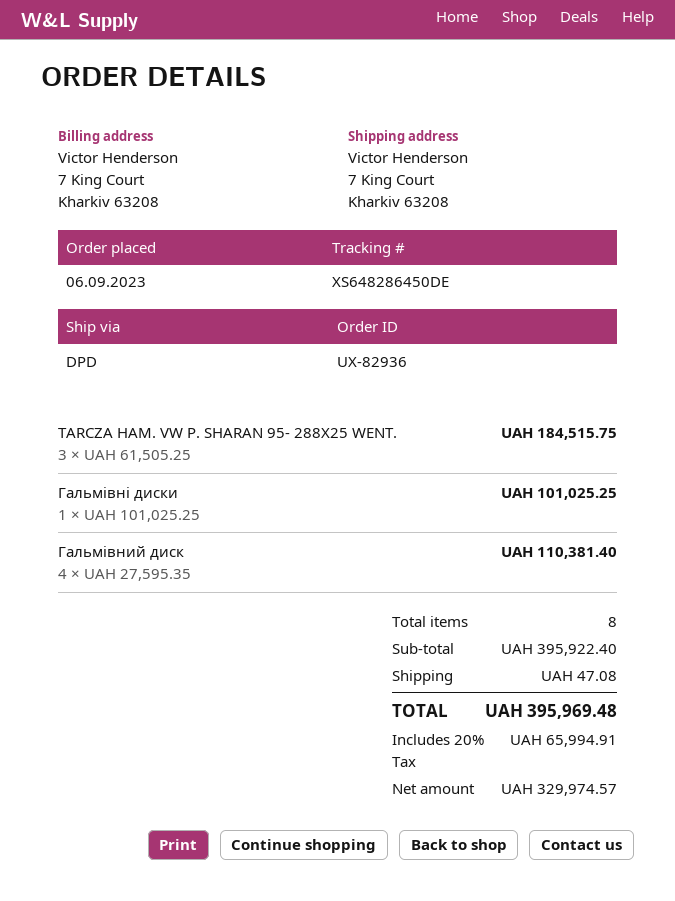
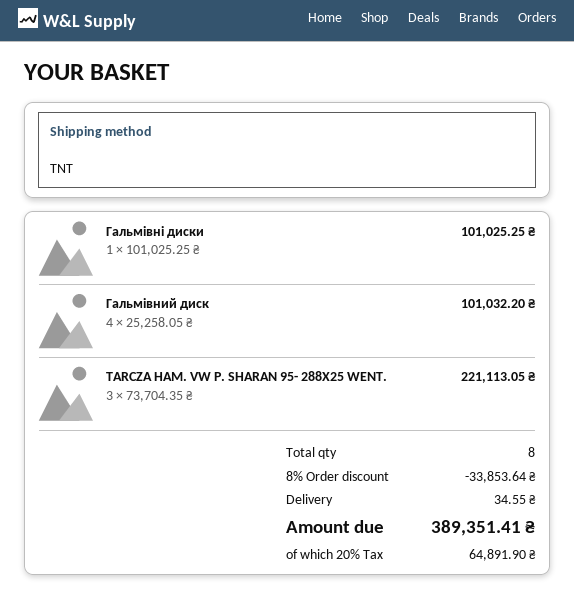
shipping method: DPD -> TNT
TARCZA HAM. VW P. SHARAN 95- 288X25 WENT.: 3 x 61505.25 = 184515.75 -> 3 x 73704.35 = 221113.05
Гальмівний диск: 4 x 27595.35 = 110381.40 -> 4 x 25258.05 = 101032.20
discount: none -> 8% = 33853.64
shipping: 47.08 -> 34.55
tax: 20% = 65994.91 -> 20% = 64891.90
total: 395969.48 -> 389351.41

